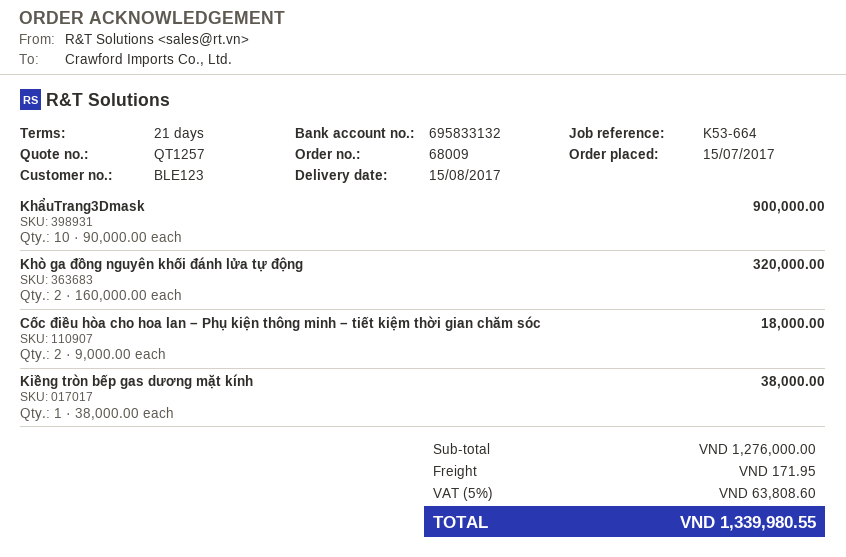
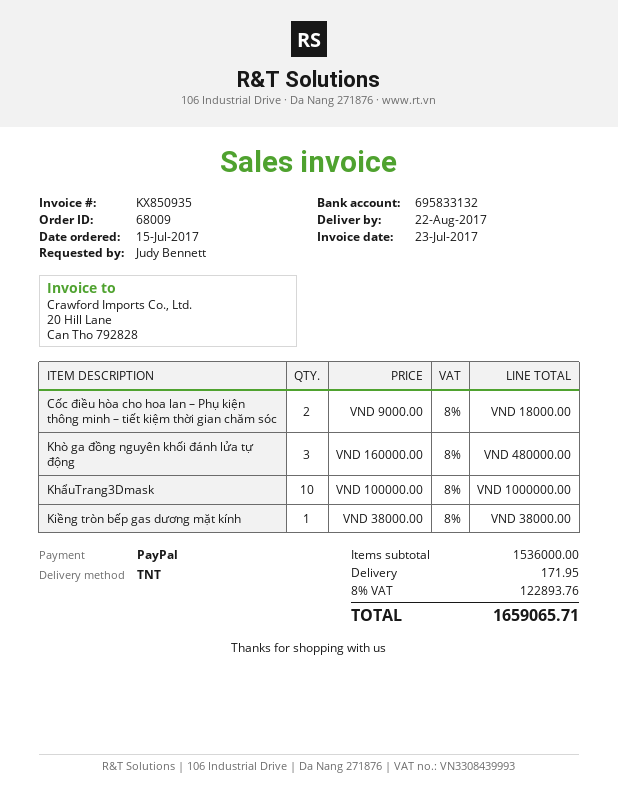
delivery date: 2017-08-15 -> 2017-08-22
KhẩuTrang3Dmask: 10 x 90000.00 = 900000.00 -> 10 x 100000.00 = 1000000.00
Khò ga đồng nguyên khối đánh lửa tự động: 2 x 160000.00 = 320000.00 -> 3 x 160000.00 = 480000.00
subtotal: 1276000.00 -> 1536000.00
tax: 5% = 63808.60 -> 8% = 122893.76
total: 1339980.55 -> 1659065.71

